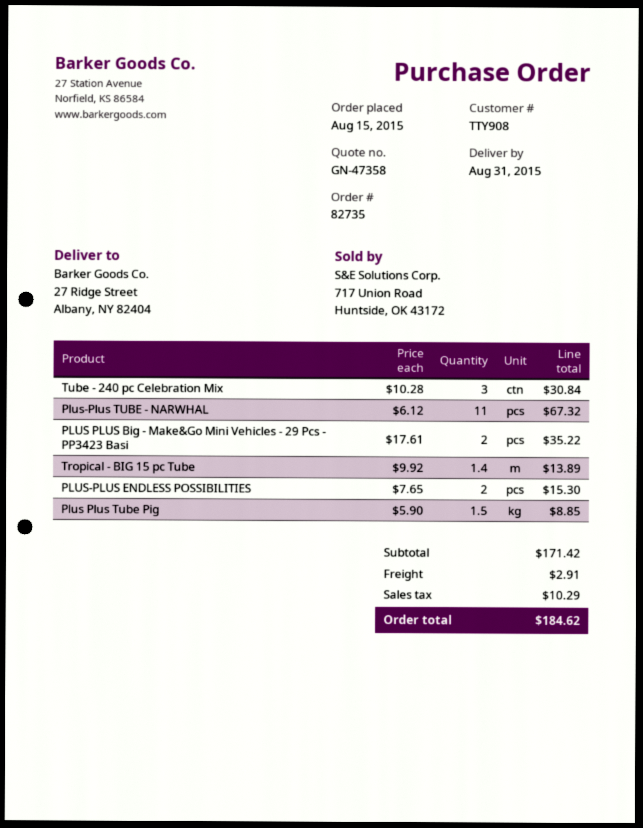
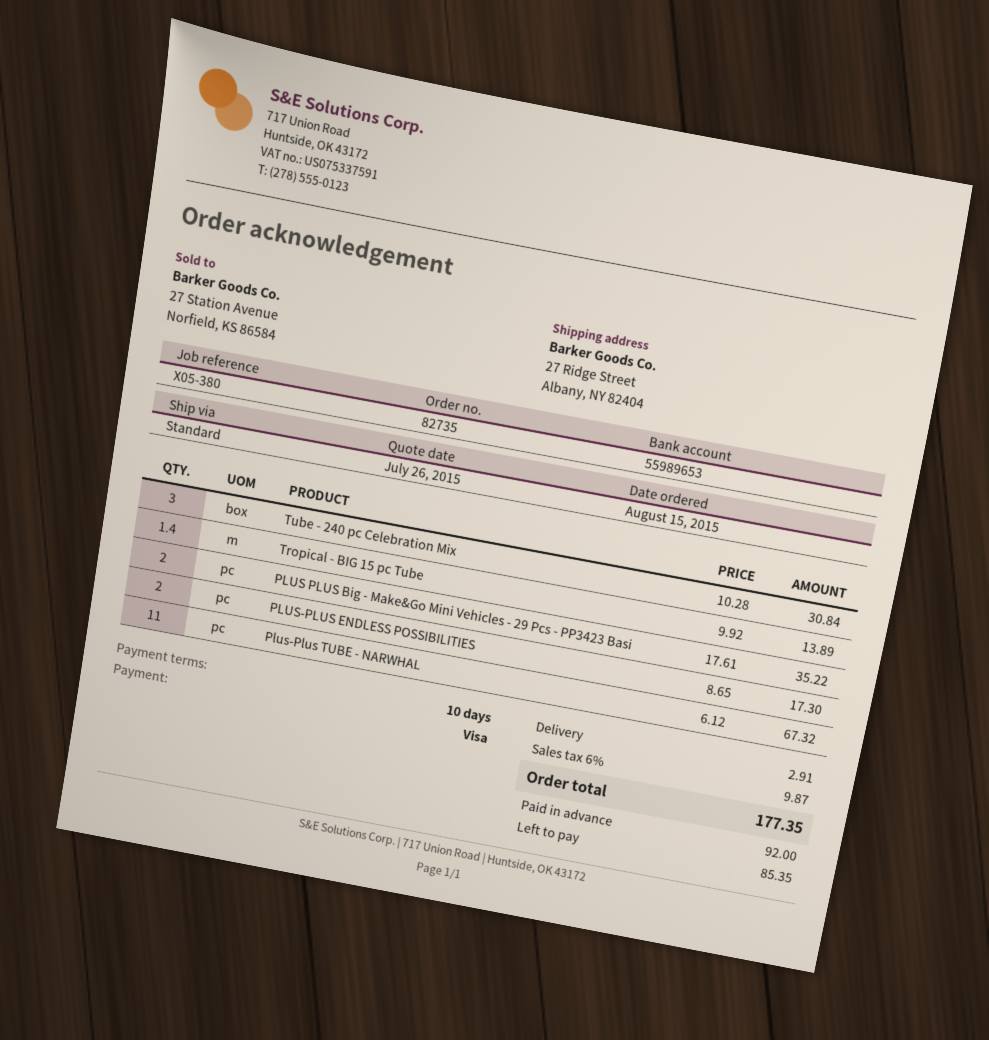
PLUS-PLUS ENDLESS POSSIBILITIES: 2 x 7.65 = 15.30 -> 2 x 8.65 = 17.30
Plus Plus Tube Pig: 1.5 x 5.90 = 8.85 -> none
tax: 10.29 -> 9.87
total: 184.62 -> 177.35

